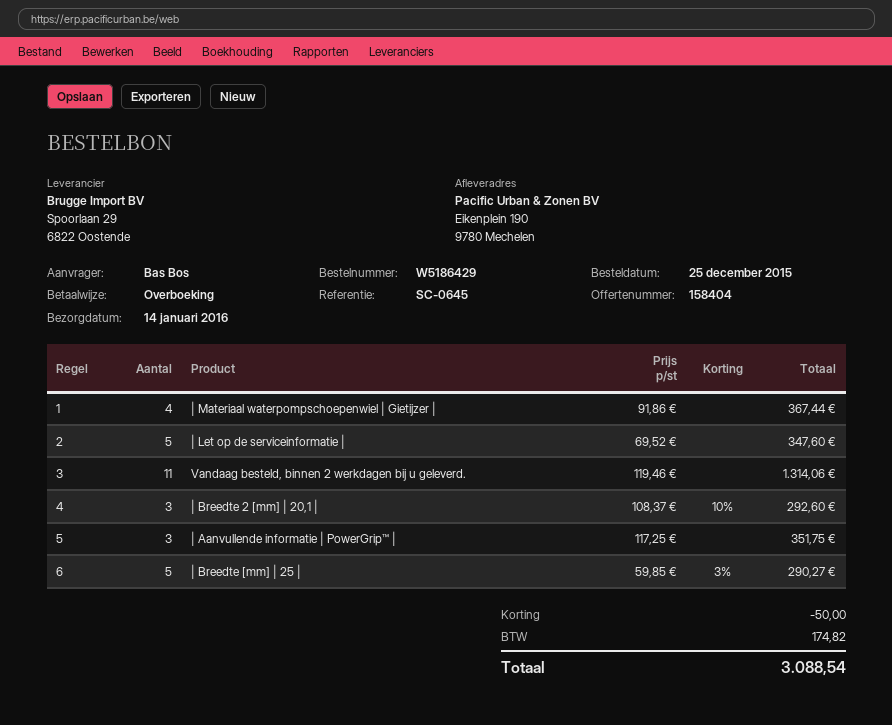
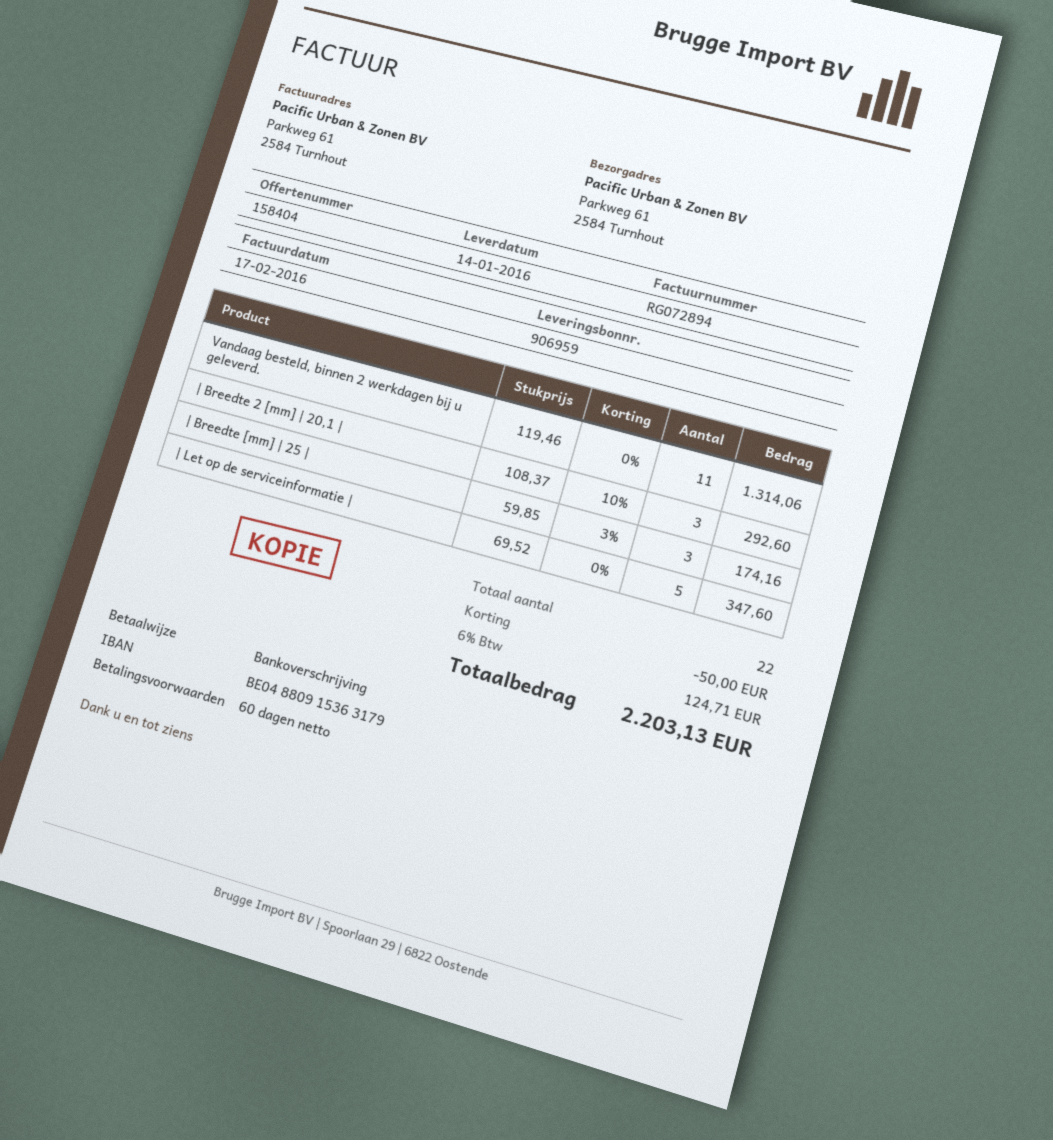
ship to: Eikenplein 190, 9780 Mechelen -> Parkweg 61, 2584 Turnhout
| Materiaal waterpompschoepenwiel | Gietijzer |: 4 x 91.86 = 367.44 -> none
| Aanvullende informatie | PowerGrip™ |: 3 x 117.25 = 351.75 -> none
| Breedte [mm] | 25 |: 5 x 59.85 - 3% = 290.27 -> 3 x 59.85 - 3% = 174.16
tax: 174.82 -> 124.71
total: 3088.54 -> 2203.13

